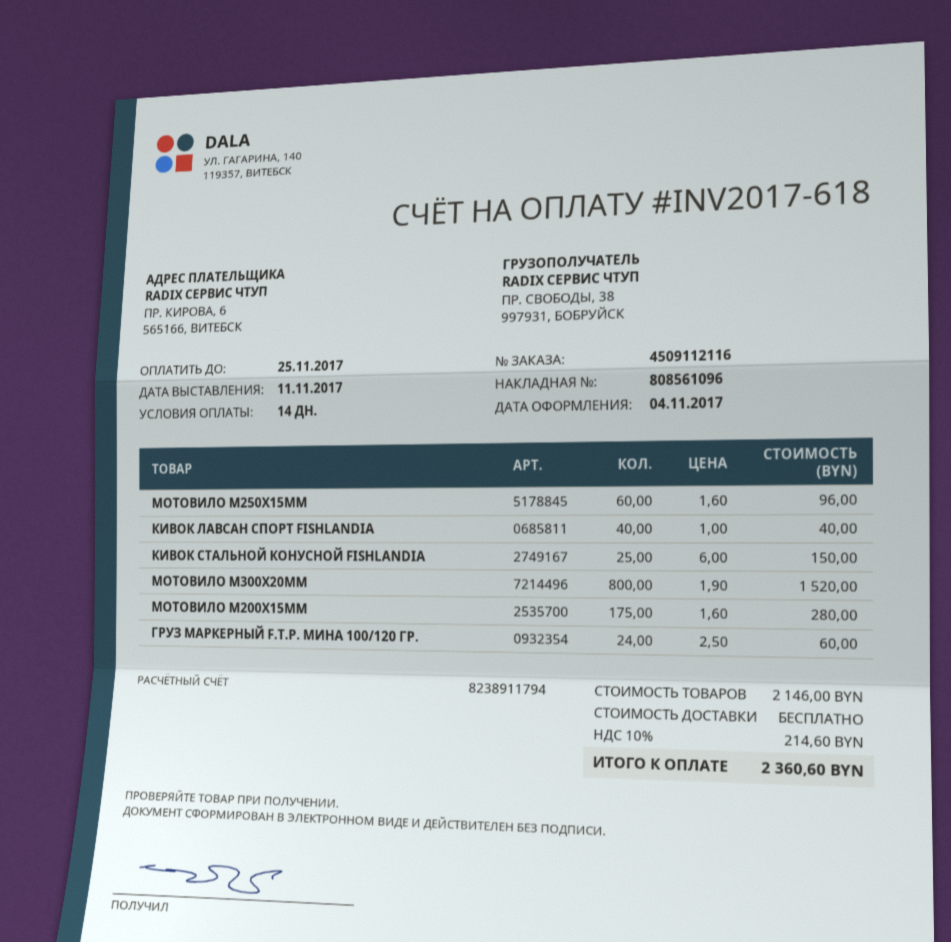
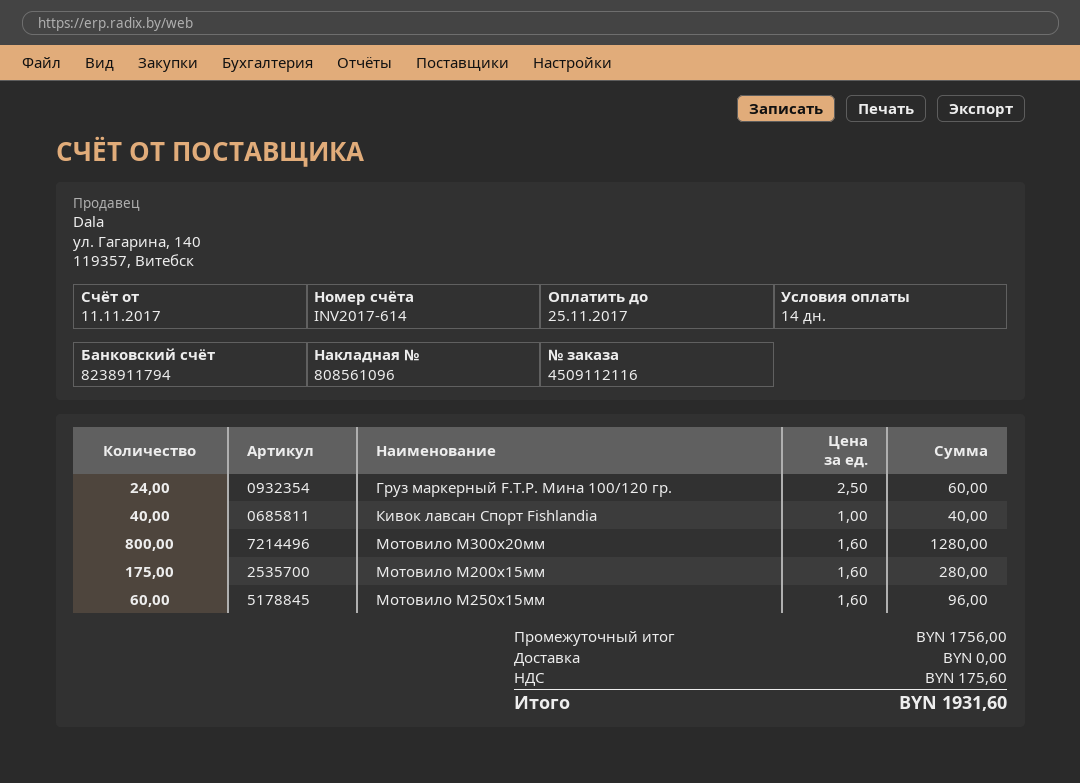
invoice number: INV2017-618 -> INV2017-614
КИВОК СТАЛЬНОЙ КОНУСНОЙ FISHLANDIA: 25 x 6.00 = 150.00 -> none
МОТОВИЛО M300Х20ММ: 800 x 1.90 = 1520.00 -> 800 x 1.60 = 1280.00
subtotal: 2146.00 -> 1756.00
tax: 214.60 -> 175.60
total: 2360.60 -> 1931.60

